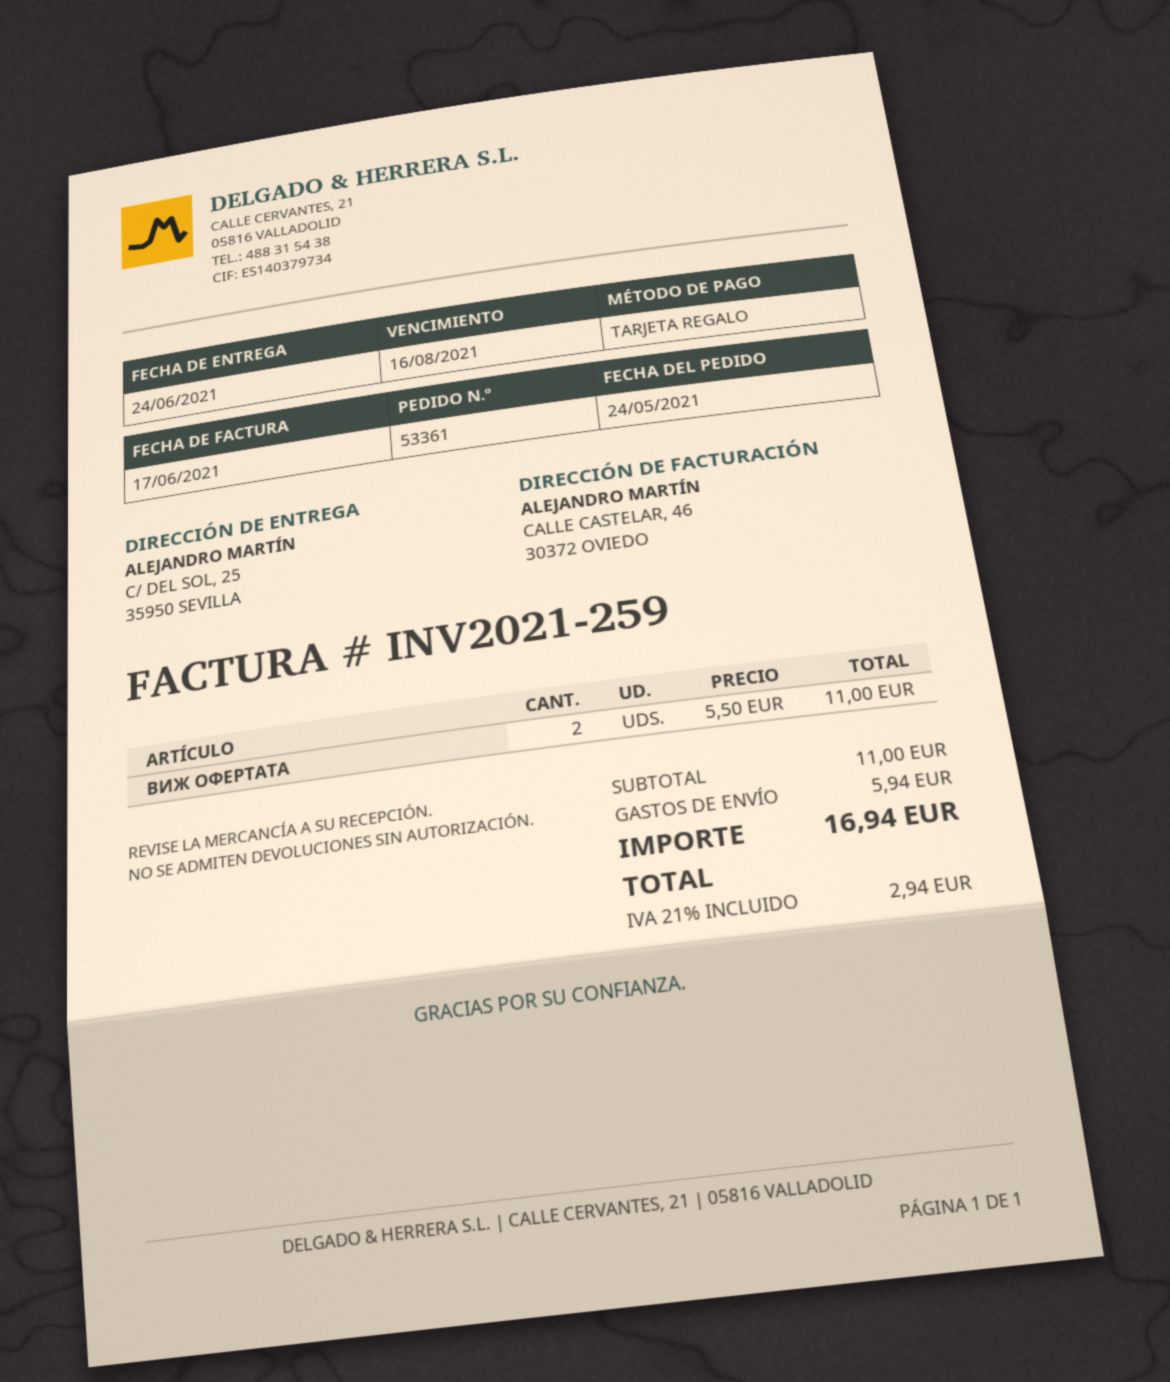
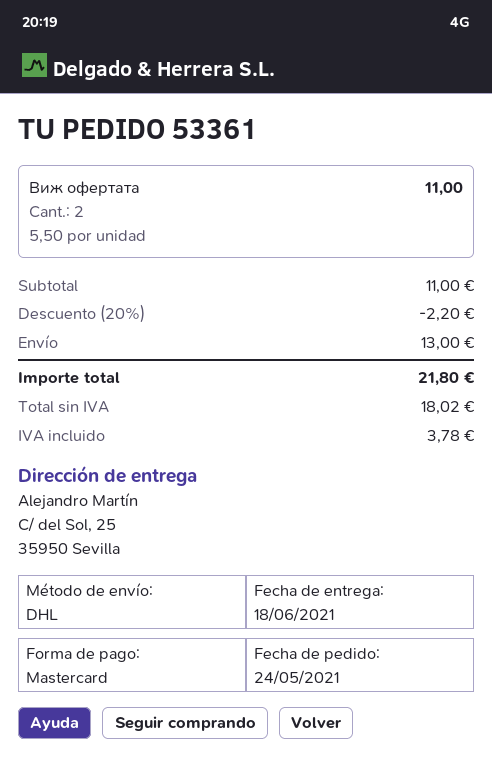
delivery date: 2021-06-24 -> 2021-06-18
payment method: gift card -> Mastercard
discount: none -> 20% = 2.20
shipping: 5.94 -> 13.00
tax: 2.94 -> 3.78
total: 16.94 -> 21.80

